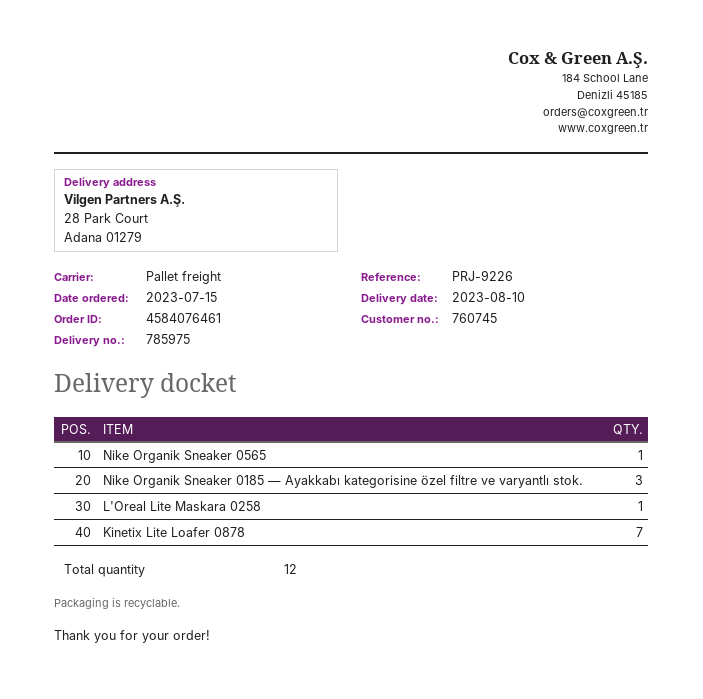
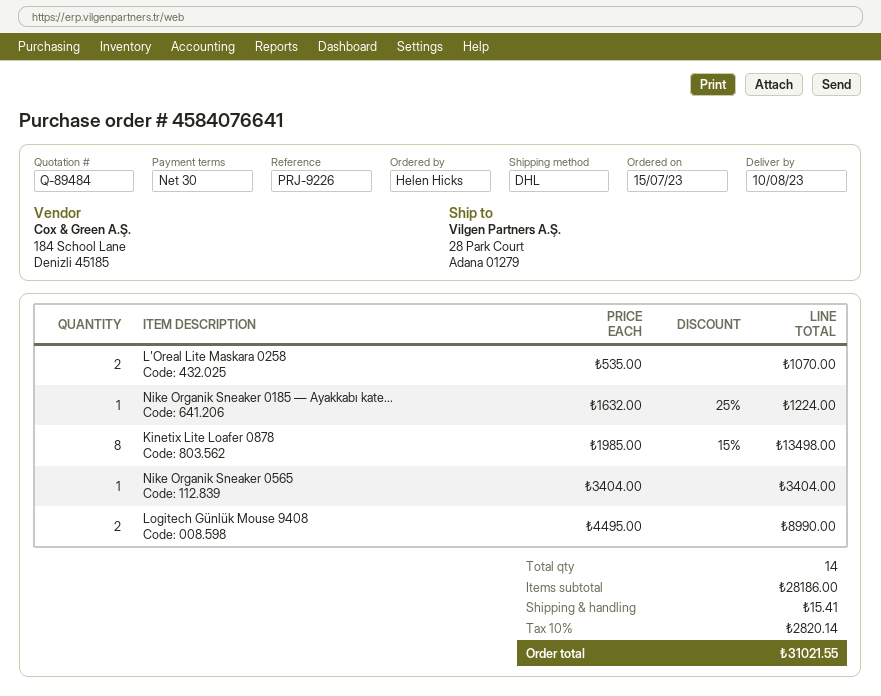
order number: 4584076461 -> 4584076641
shipping method: pallet freight -> DHL
Nike Organik Sneaker 0185 — Ayakkabı kategorisine özel filtre ve varyantlı stok.: 3 -> 1
L'Oreal Lite Maskara 0258: 1 -> 2
Kinetix Lite Loafer 0878: 7 -> 8
Logitech Günlük Mouse 9408: none -> 2
total quantity: 12 -> 14

